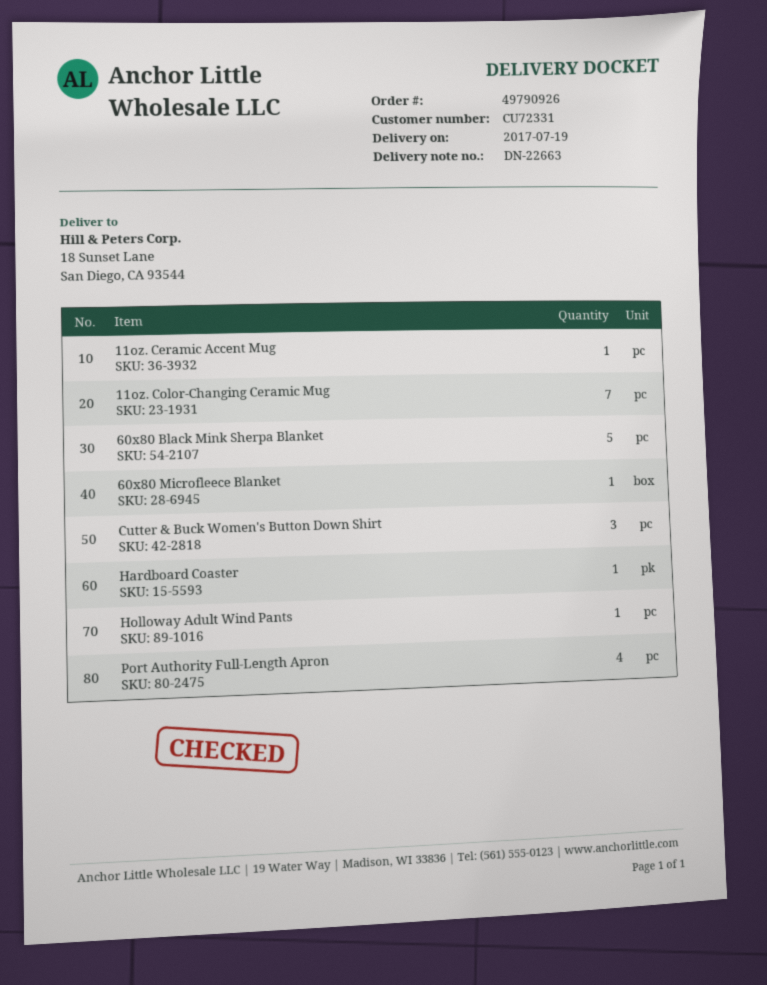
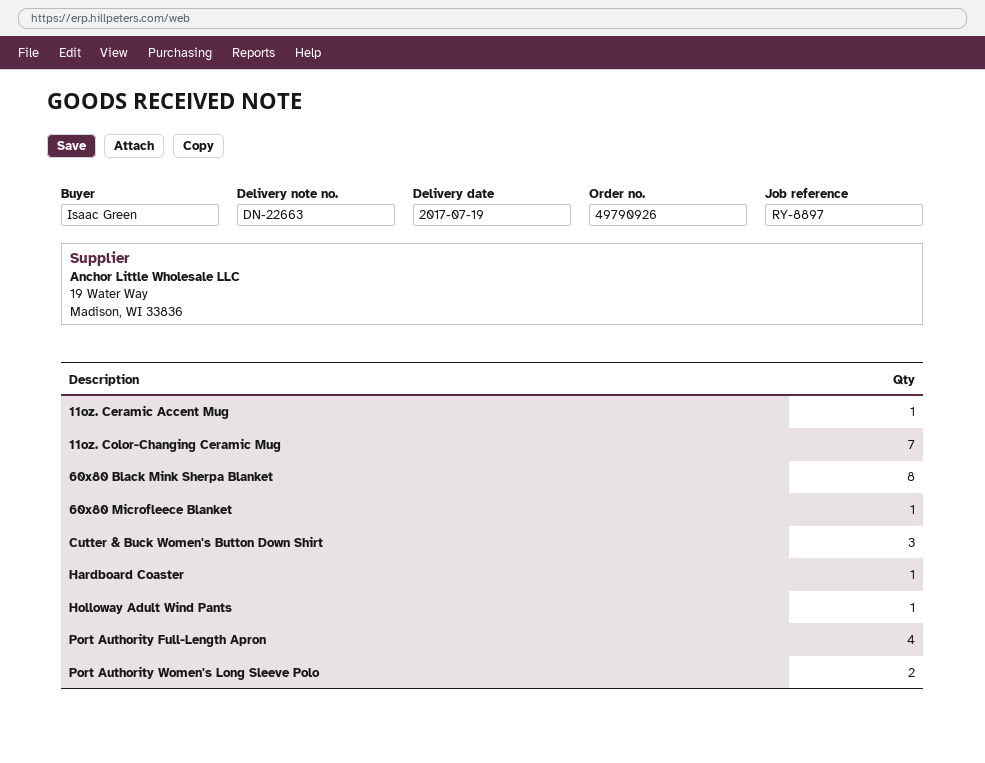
60x80 Black Mink Sherpa Blanket: 5 -> 8
Port Authority Women's Long Sleeve Polo: none -> 2

